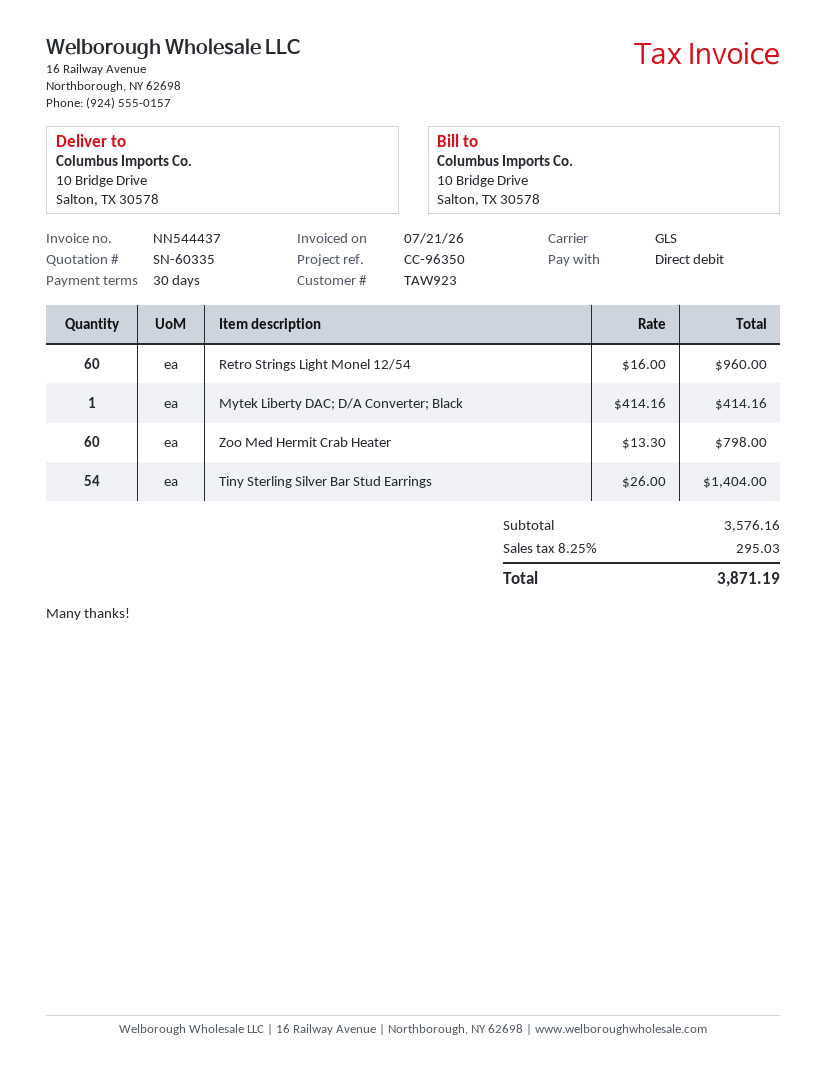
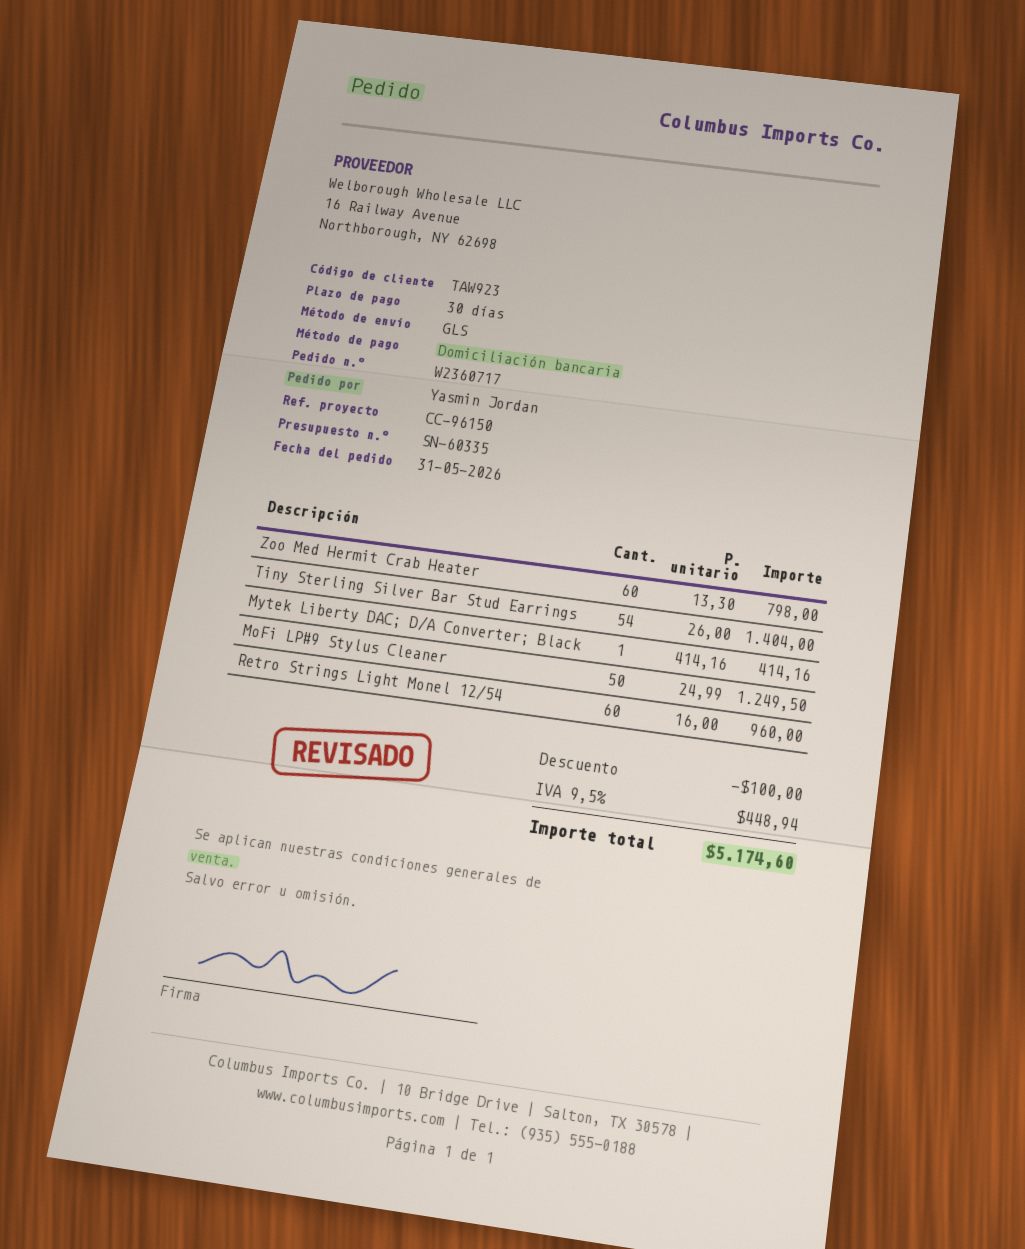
reference: CC-96350 -> CC-96150
MoFi LP#9 Stylus Cleaner: none -> 50 x 24.99 = 1249.50
discount: none -> 100.00
tax: 8.25% = 295.03 -> 9.5% = 448.94
total: 3871.19 -> 5174.60

